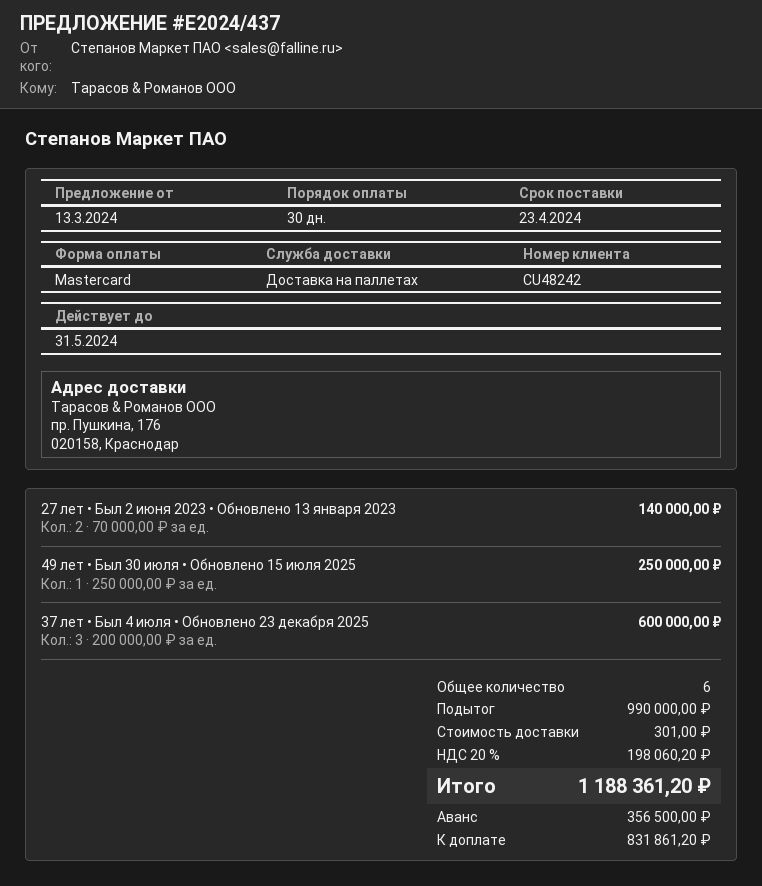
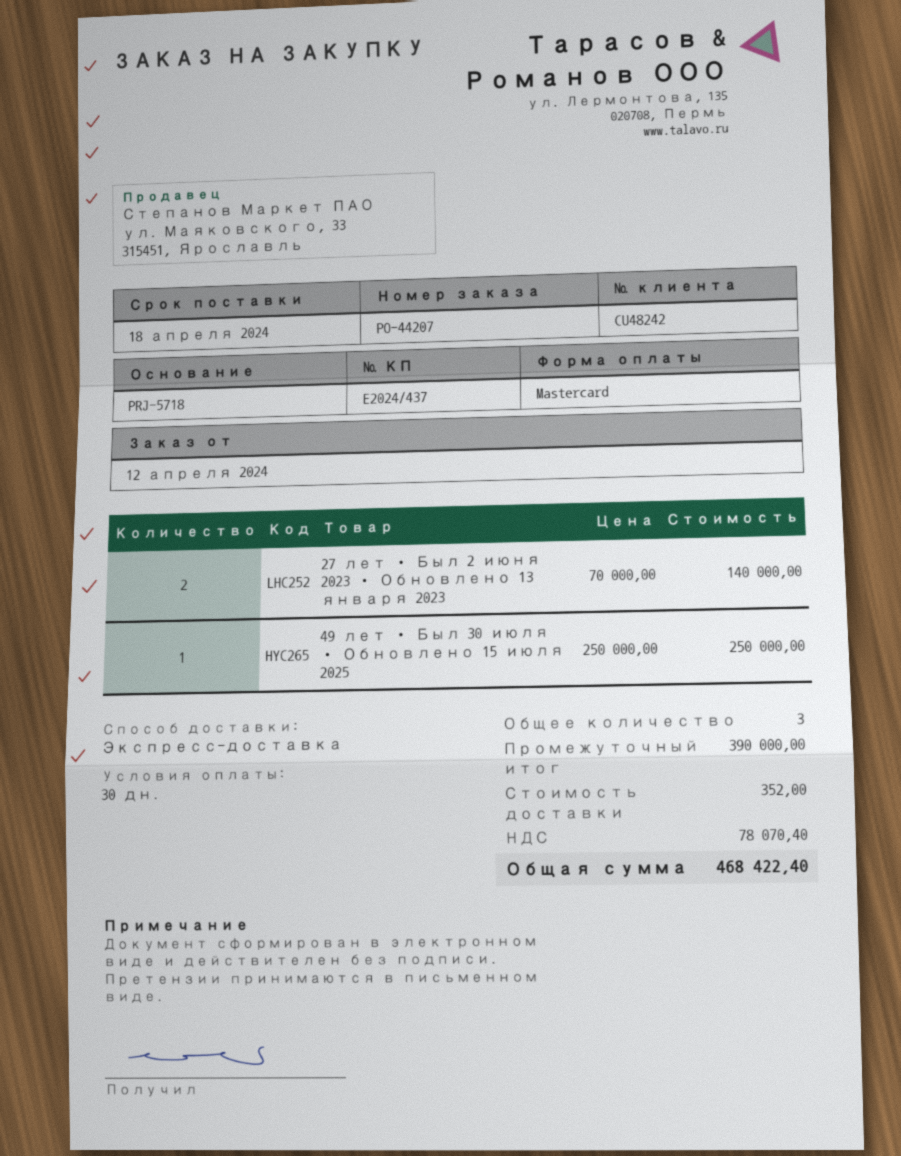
delivery date: 2024-04-23 -> 2024-04-18
shipping method: pallet freight -> express
37 лет • Был 4 июля • Обновлено 23 декабря 2025: 3 x 200000.00 = 600000.00 -> none
total quantity: 6 -> 3
subtotal: 990000.00 -> 390000.00
shipping: 301.00 -> 352.00
tax: 198060.20 -> 78070.40
total: 1188361.20 -> 468422.40

